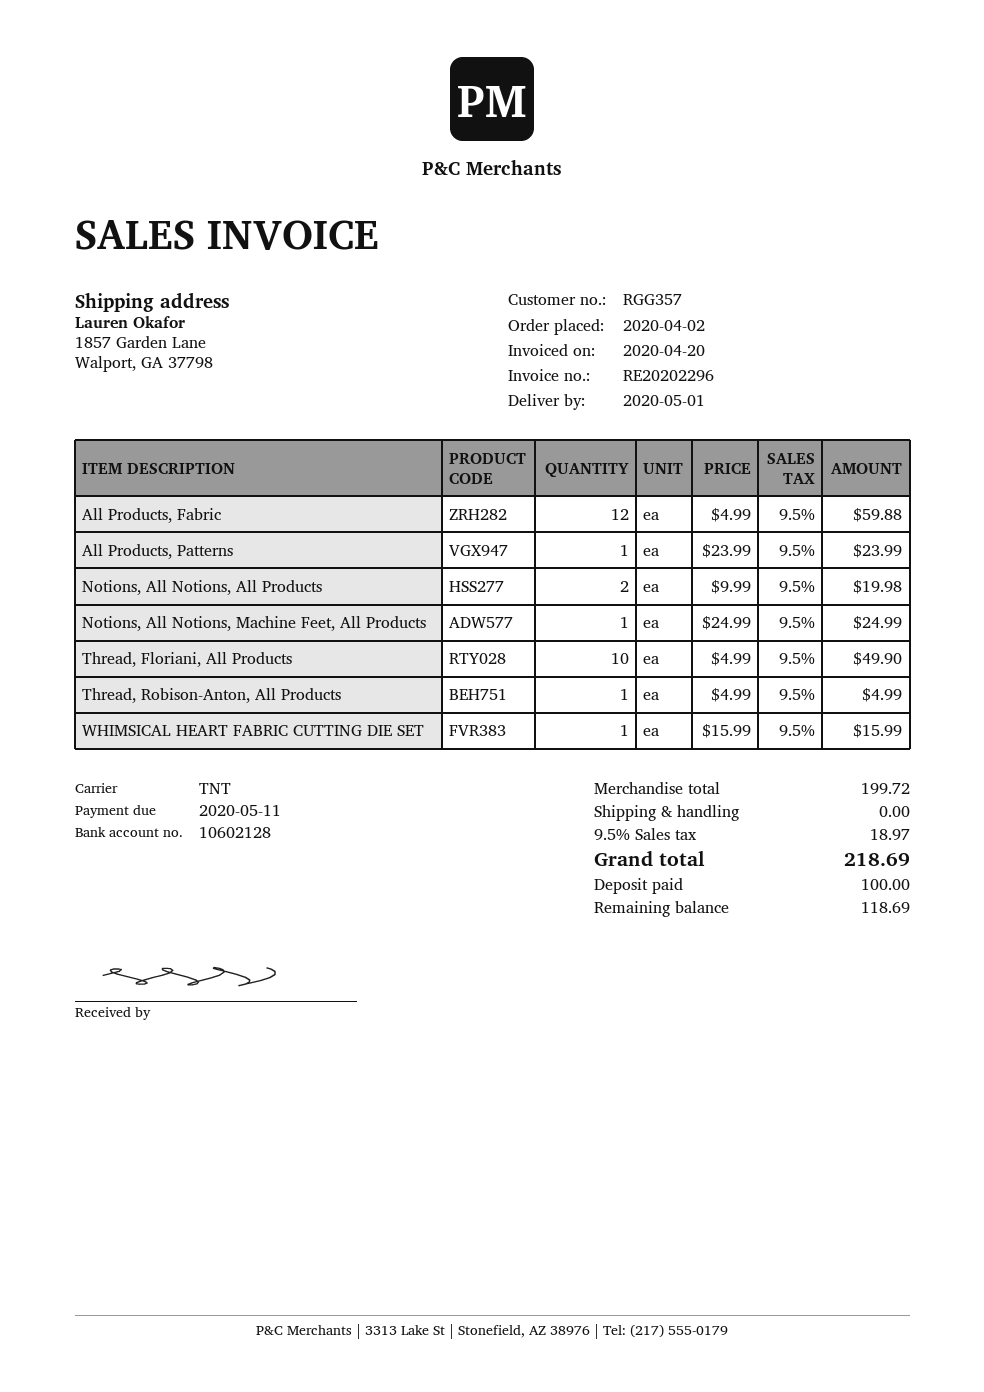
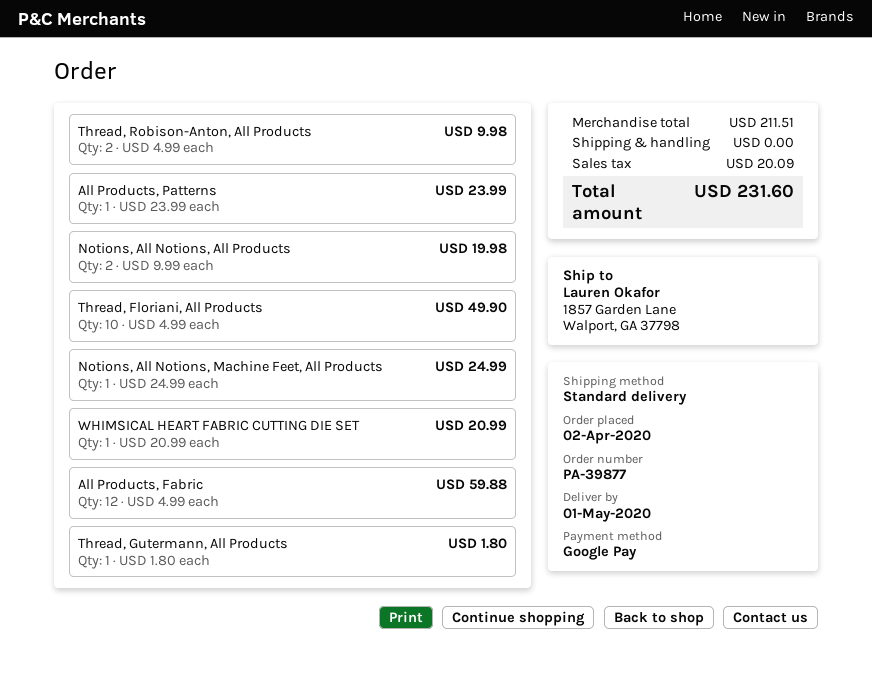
shipping method: TNT -> standard
Thread, Robison-Anton, All Products: 1 x 4.99 = 4.99 -> 2 x 4.99 = 9.98
WHIMSICAL HEART FABRIC CUTTING DIE SET: 1 x 15.99 = 15.99 -> 1 x 20.99 = 20.99
Thread, Gutermann, All Products: none -> 1 x 1.80 = 1.80
subtotal: 199.72 -> 211.51
tax: 18.97 -> 20.09
total: 218.69 -> 231.60

